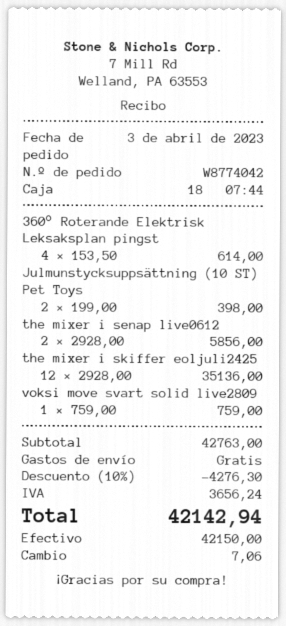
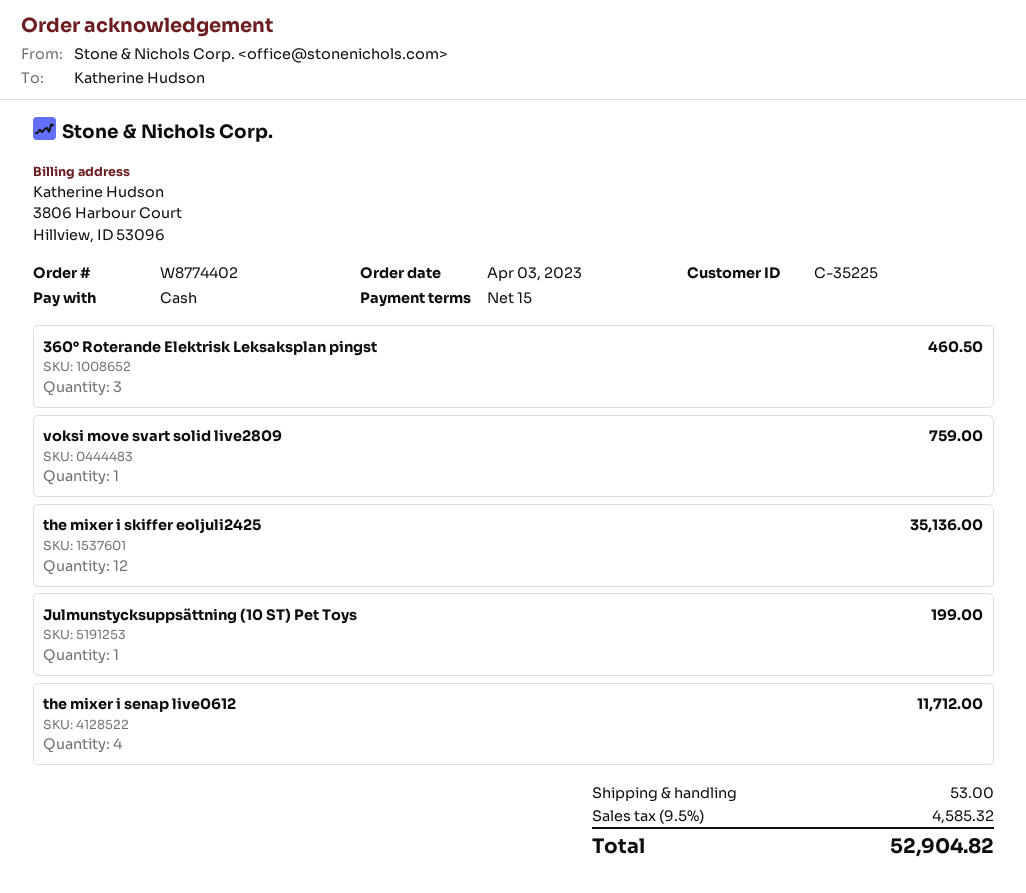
order number: W8774042 -> W8774402
360° Roterande Elektrisk Leksaksplan pingst: 4 for 614.00 -> 3 for 460.50
Julmunstycksuppsättning (10 ST) Pet Toys: 2 for 398.00 -> 1 for 199.00
the mixer i senap live0612: 2 for 5856.00 -> 4 for 11712.00
discount: 10% = 4276.30 -> none
shipping: 0.00 -> 53.00
tax: 3656.24 -> 4585.32
total: 42142.94 -> 52904.82

